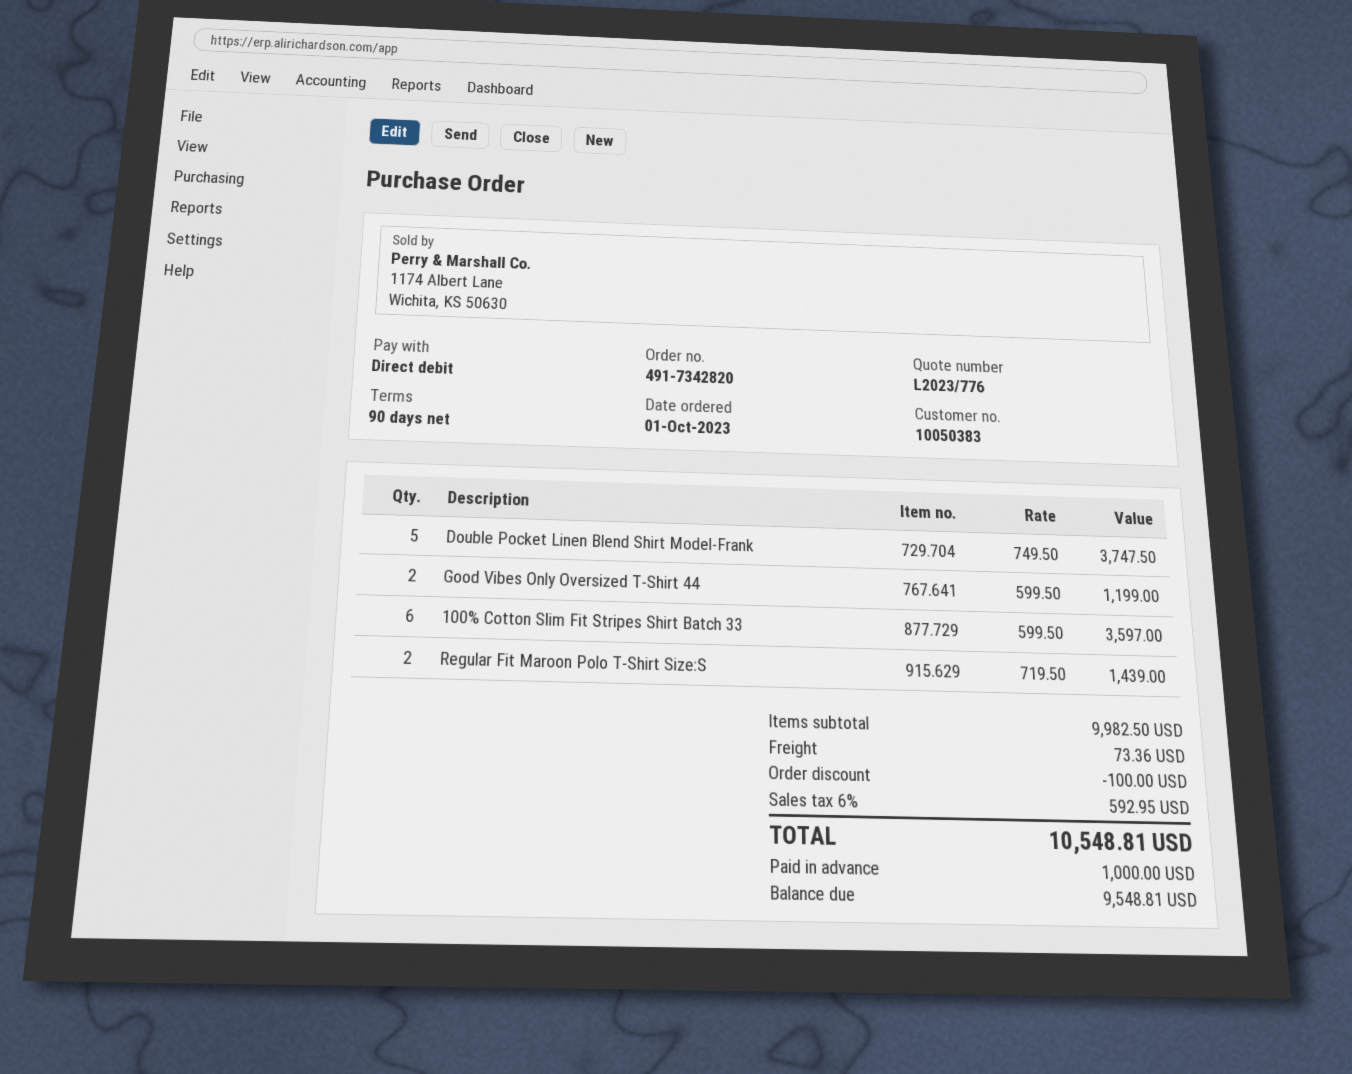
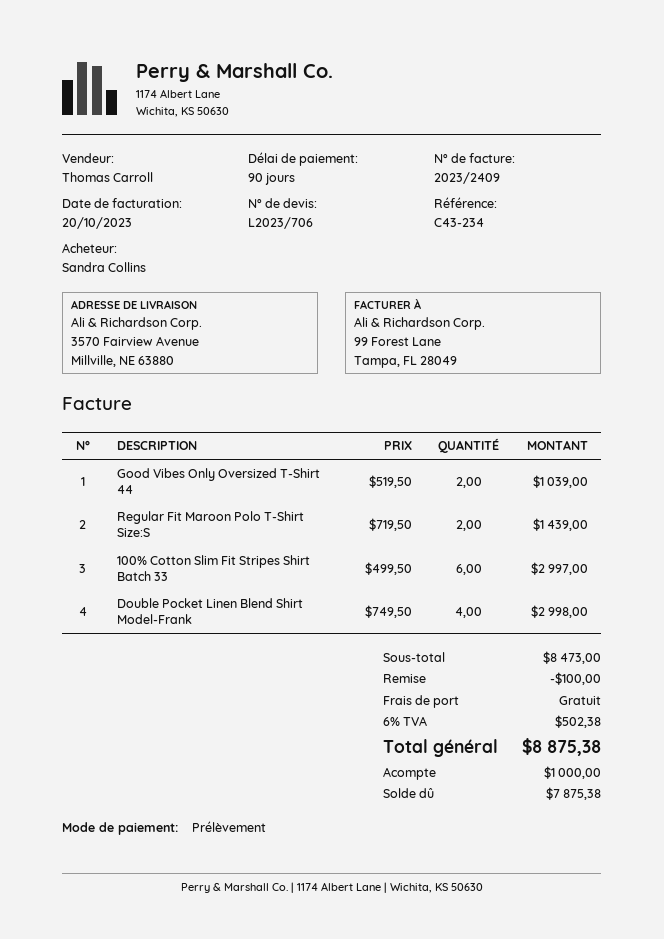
quote number: L2023/776 -> L2023/706
Double Pocket Linen Blend Shirt Model-Frank: 5 x 749.50 = 3747.50 -> 4 x 749.50 = 2998.00
Good Vibes Only Oversized T-Shirt 44: 2 x 599.50 = 1199.00 -> 2 x 519.50 = 1039.00
100% Cotton Slim Fit Stripes Shirt Batch 33: 6 x 599.50 = 3597.00 -> 6 x 499.50 = 2997.00
subtotal: 9982.50 -> 8473.00
shipping: 73.36 -> 0.00
tax: 6% = 592.95 -> 6% = 502.38
total: 10548.81 -> 8875.38
balance: 9548.81 -> 7875.38

